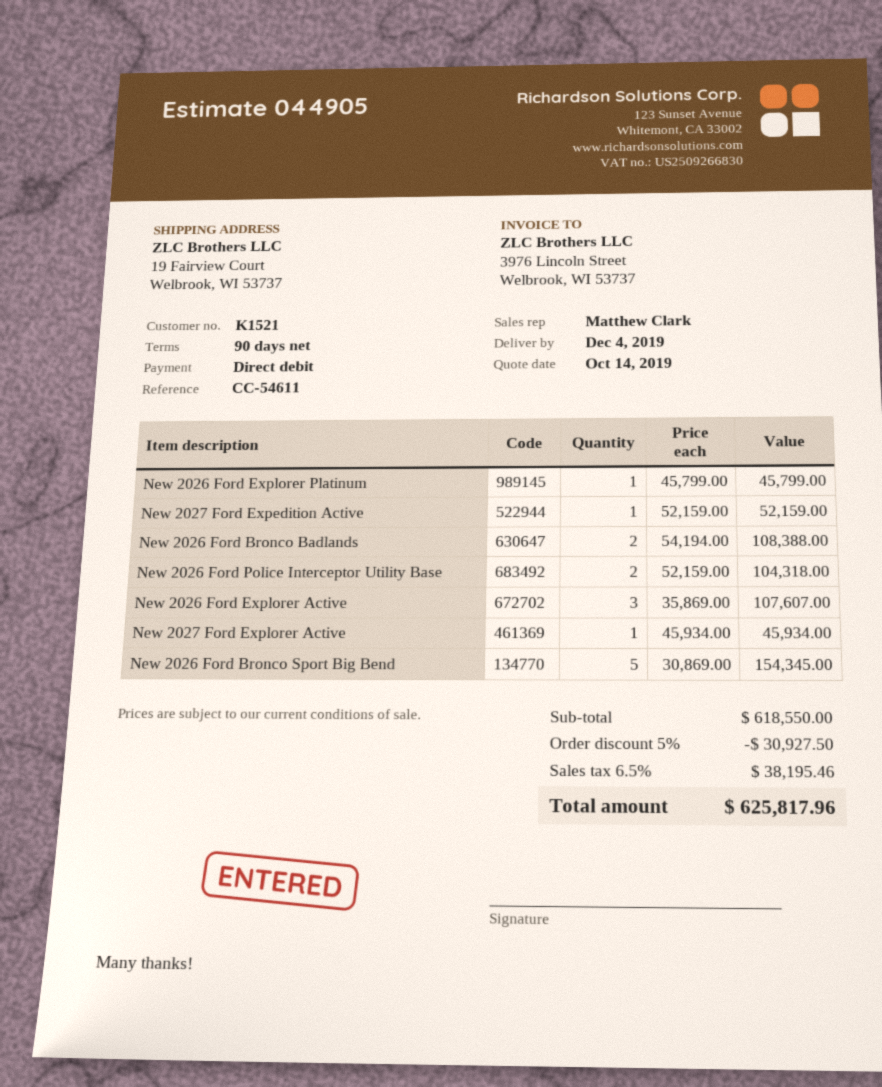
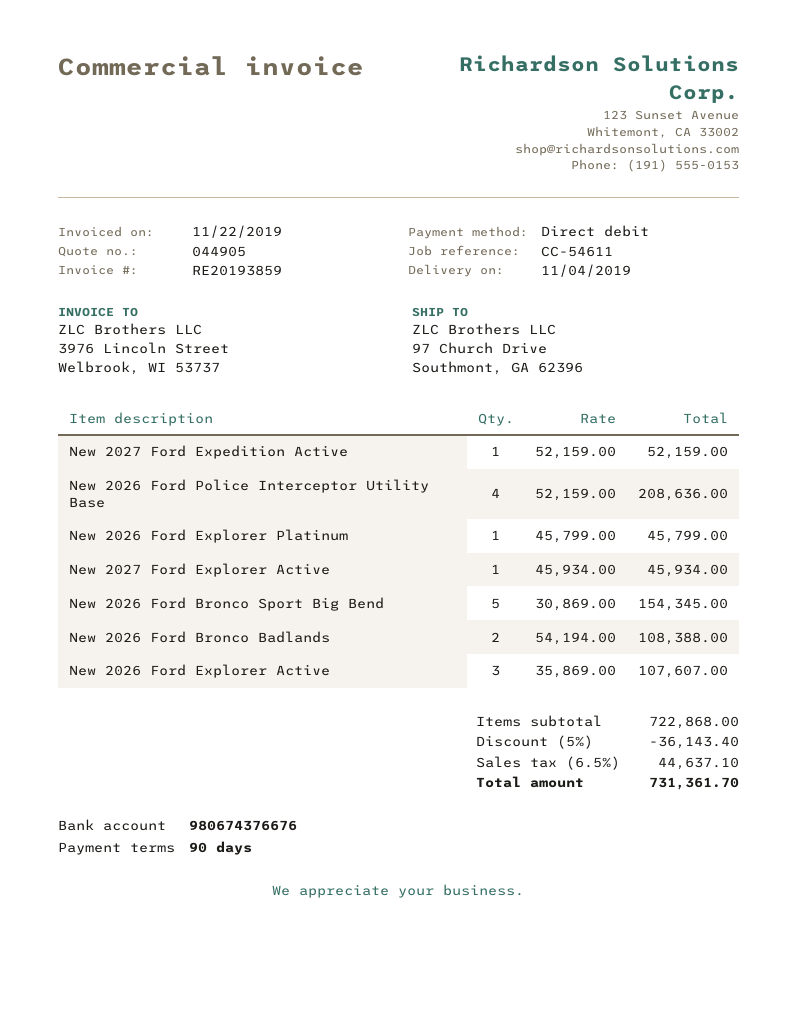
delivery date: 2019-12-04 -> 2019-11-04
ship to: 19 Fairview Court, Welbrook, WI 53737 -> 97 Church Drive, Southmont, GA 62396
New 2026 Ford Police Interceptor Utility Base: 2 x 52159.00 = 104318.00 -> 4 x 52159.00 = 208636.00
subtotal: 618550.00 -> 722868.00
discount: 5% = 30927.50 -> 5% = 36143.40
tax: 6.5% = 38195.46 -> 6.5% = 44637.10
total: 625817.96 -> 731361.70

